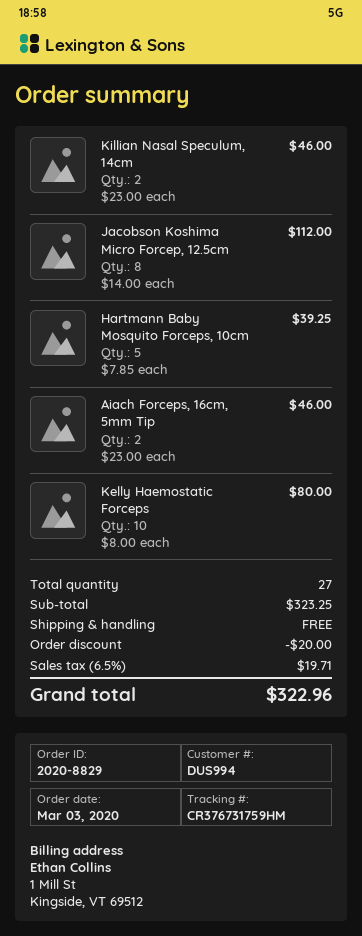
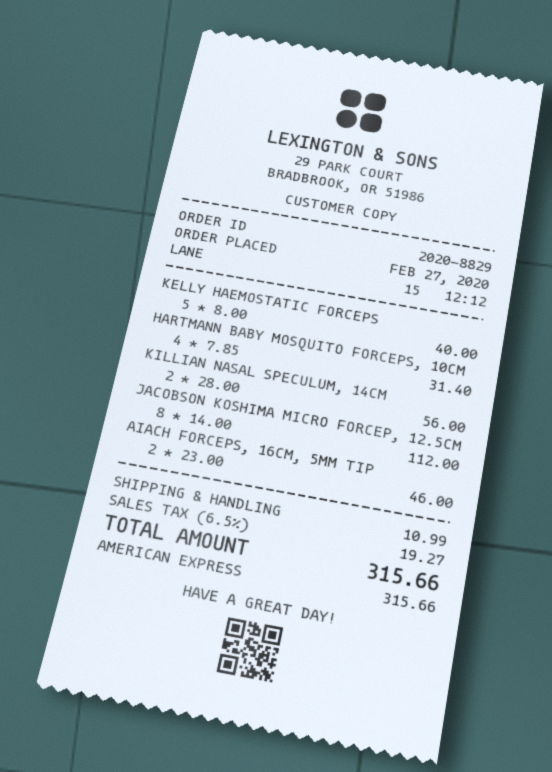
order date: 2020-03-03 -> 2020-02-27
Killian Nasal Speculum, 14cm: 2 x 23.00 = 46.00 -> 2 x 28.00 = 56.00
Hartmann Baby Mosquito Forceps, 10cm: 5 x 7.85 = 39.25 -> 4 x 7.85 = 31.40
Kelly Haemostatic Forceps: 10 x 8.00 = 80.00 -> 5 x 8.00 = 40.00
discount: 20.00 -> none
shipping: 0.00 -> 10.99
tax: 6.5% = 19.71 -> 6.5% = 19.27
total: 322.96 -> 315.66

